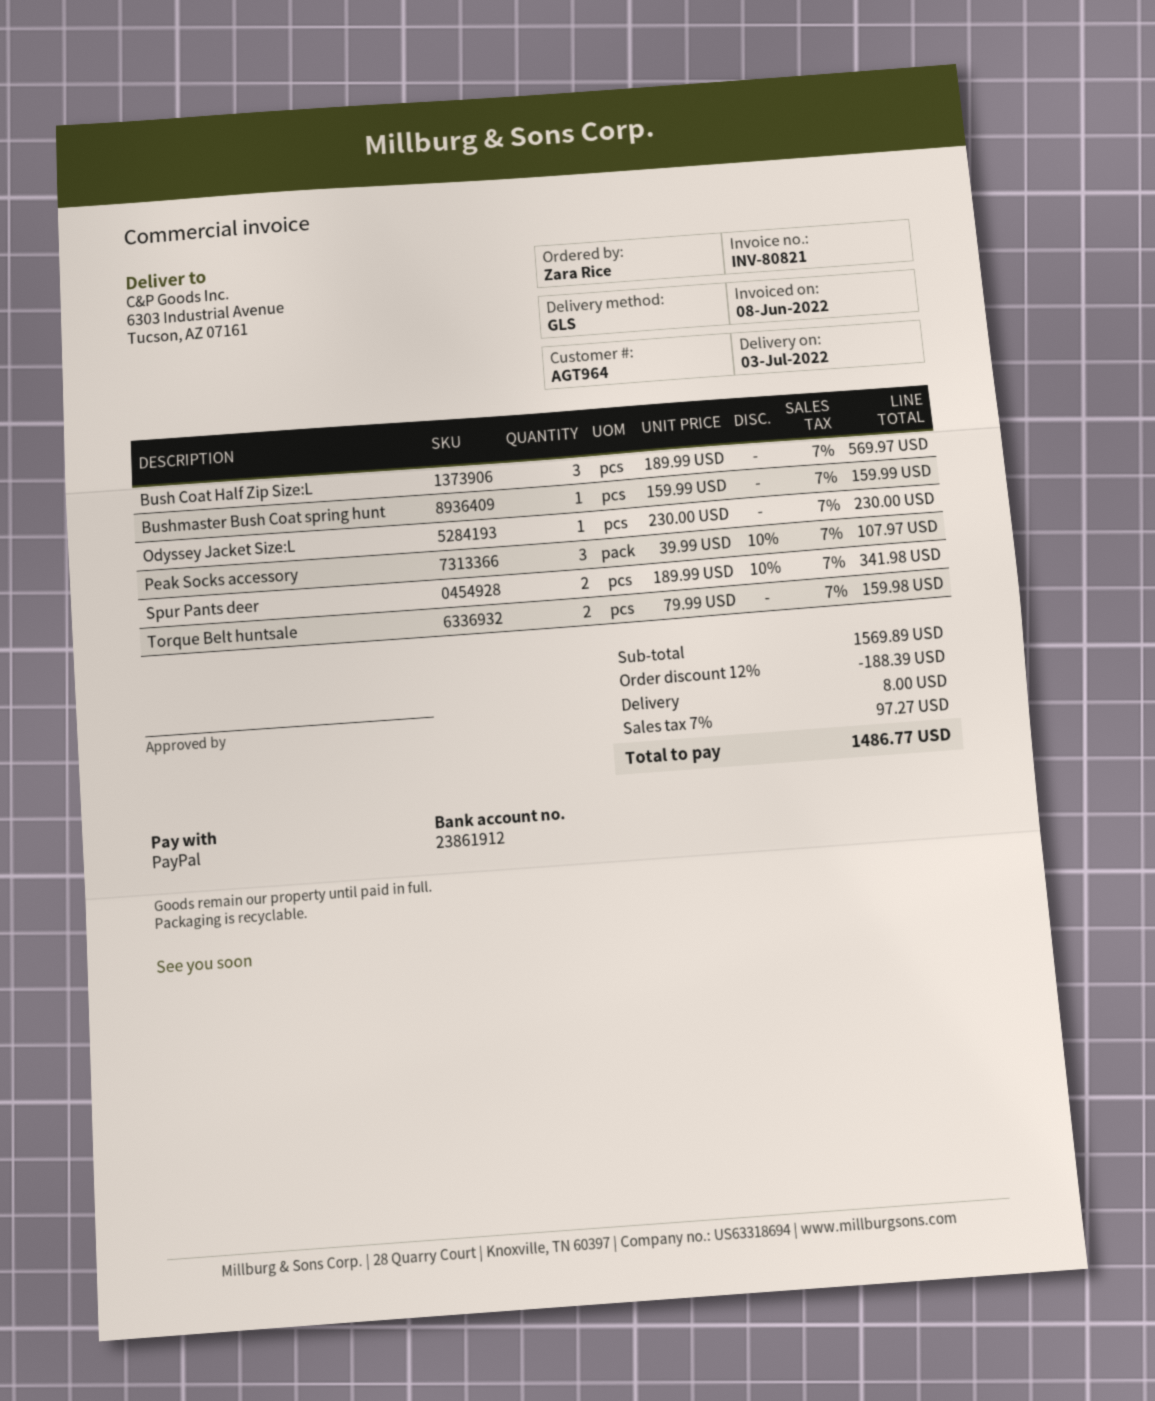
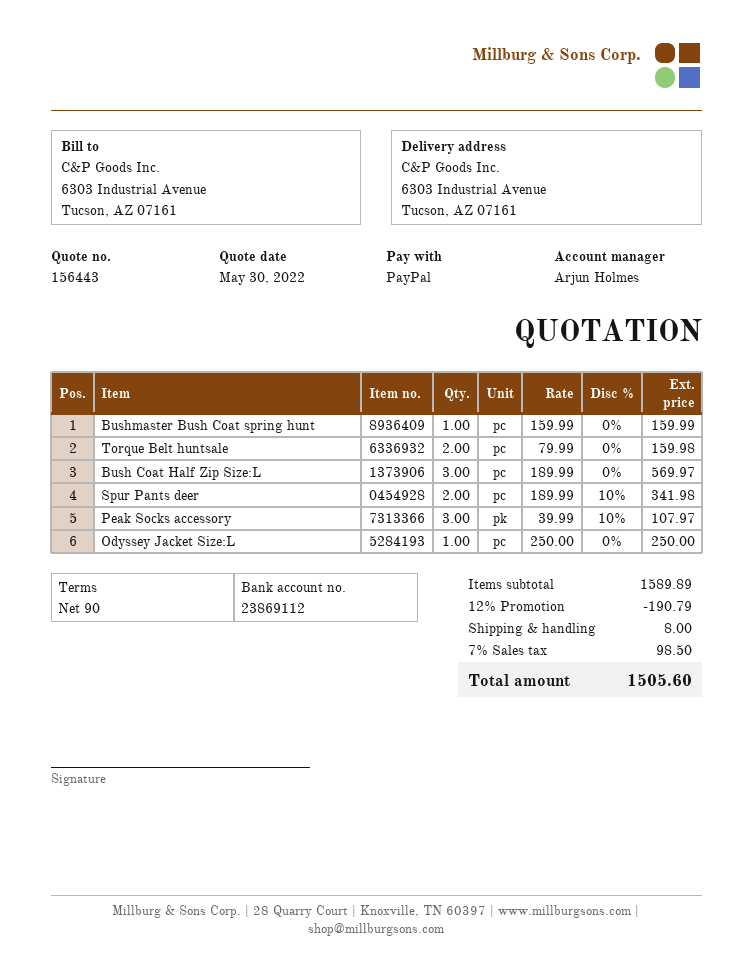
bank account: 23861912 -> 23869112
Odyssey Jacket Size:L: 1 x 230.00 = 230.00 -> 1 x 250.00 = 250.00
subtotal: 1569.89 -> 1589.89
discount: 12% = 188.39 -> 12% = 190.79
tax: 7% = 97.27 -> 7% = 98.50
total: 1486.77 -> 1505.60

